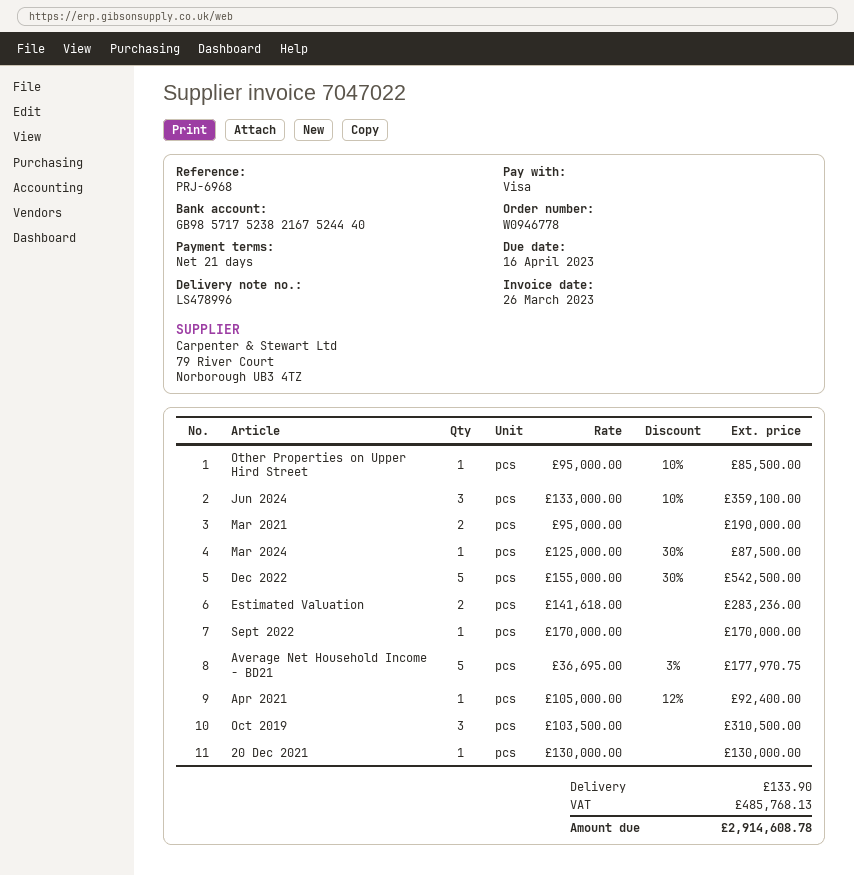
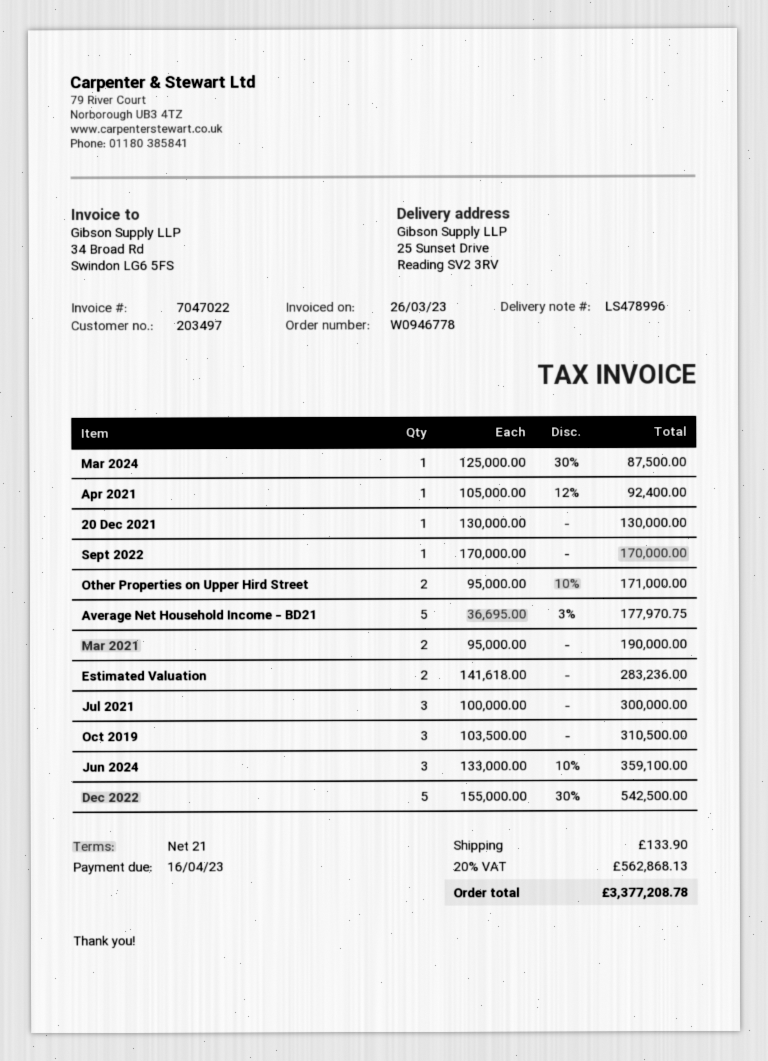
Other Properties on Upper Hird Street: 1 x 95000.00 - 10% = 85500.00 -> 2 x 95000.00 - 10% = 171000.00
Jul 2021: none -> 3 x 100000.00 = 300000.00
tax: 485768.13 -> 562868.13
total: 2914608.78 -> 3377208.78

